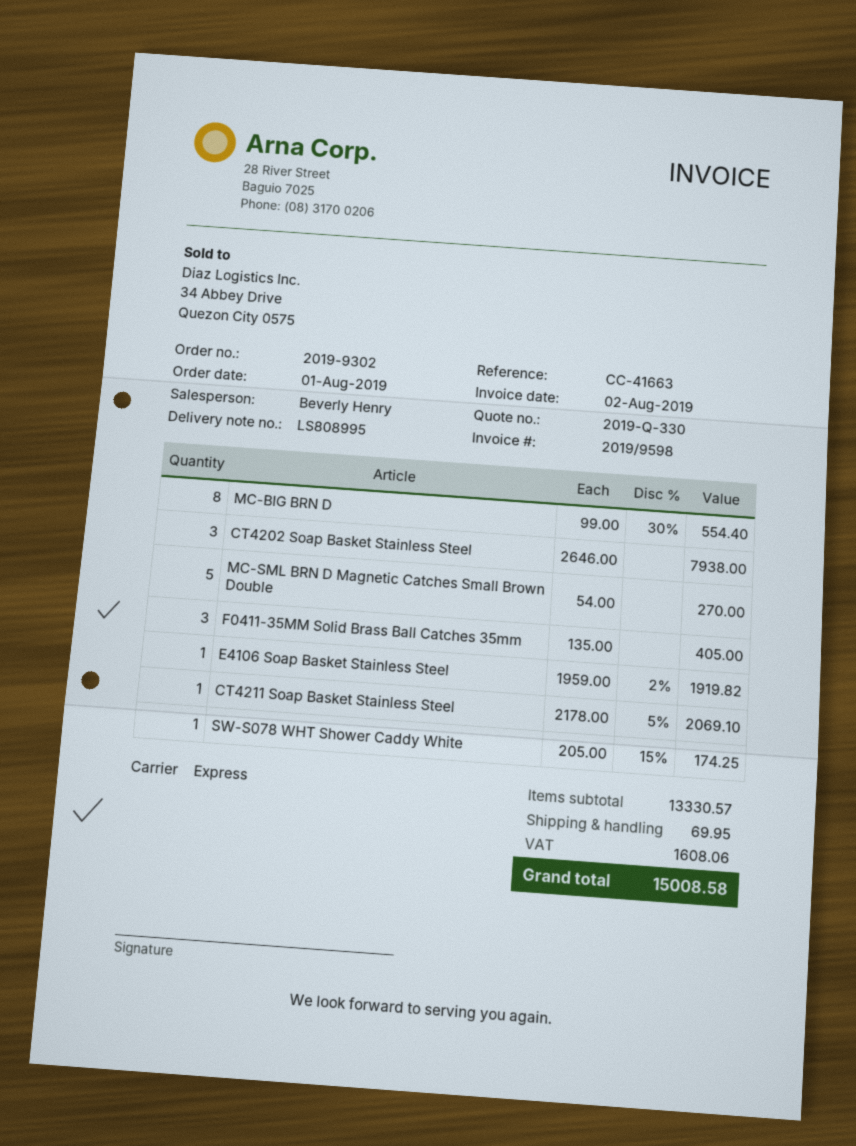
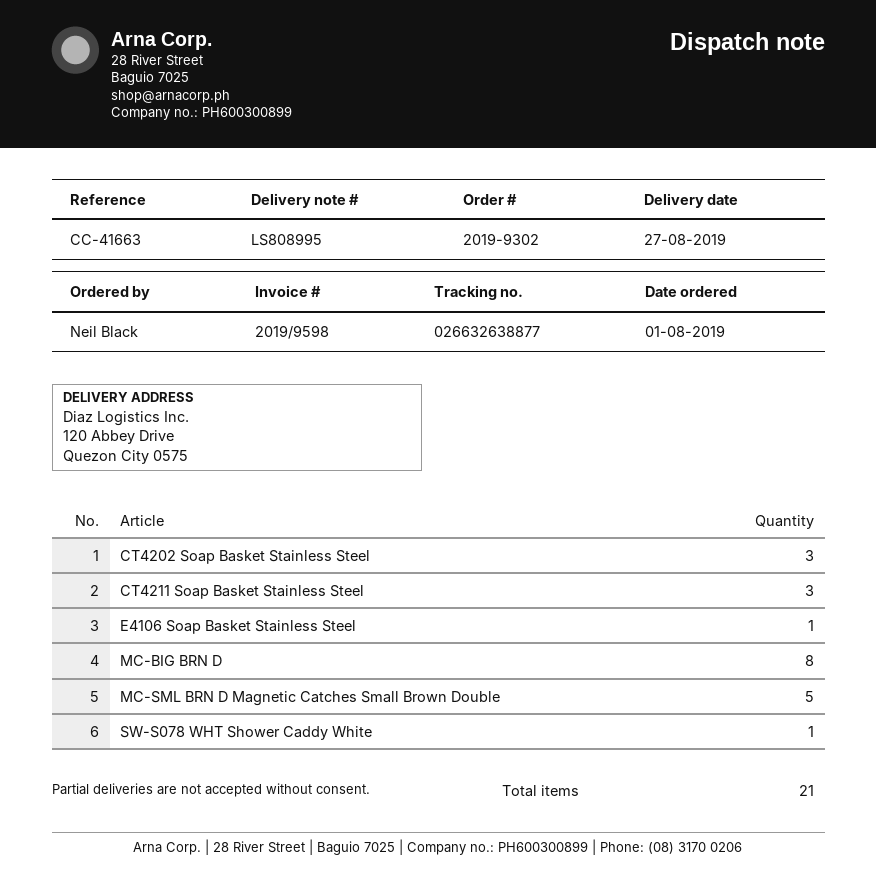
F0411-35MM Solid Brass Ball Catches 35mm: 3 -> none
CT4211 Soap Basket Stainless Steel: 1 -> 3

